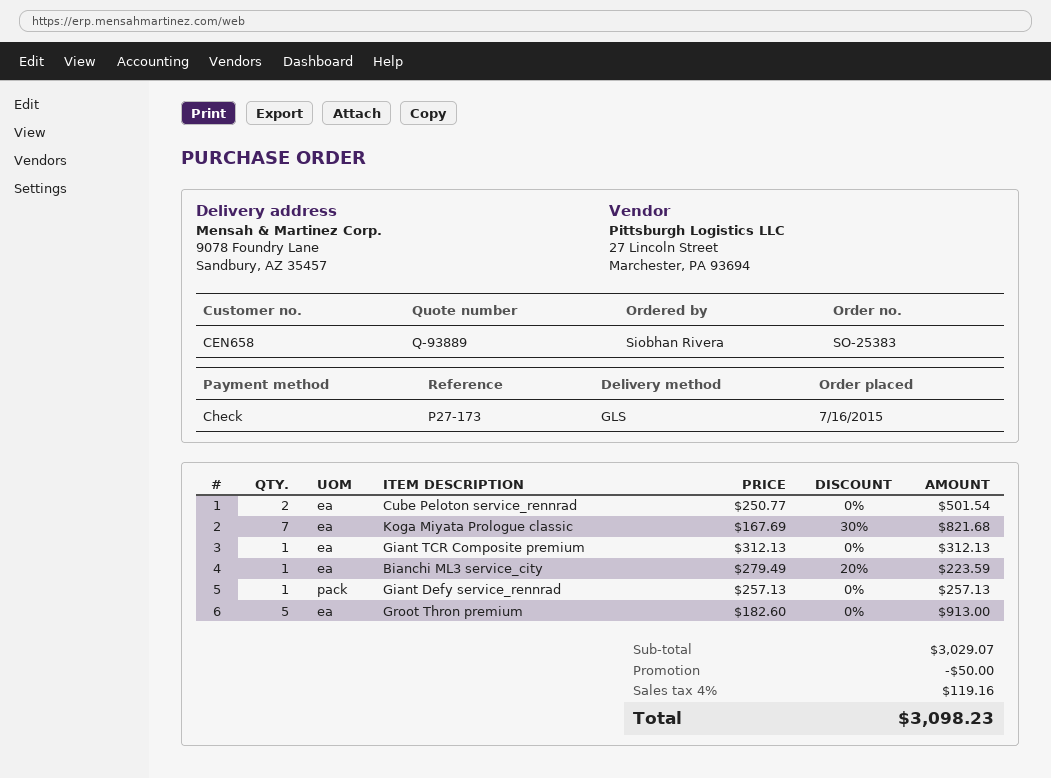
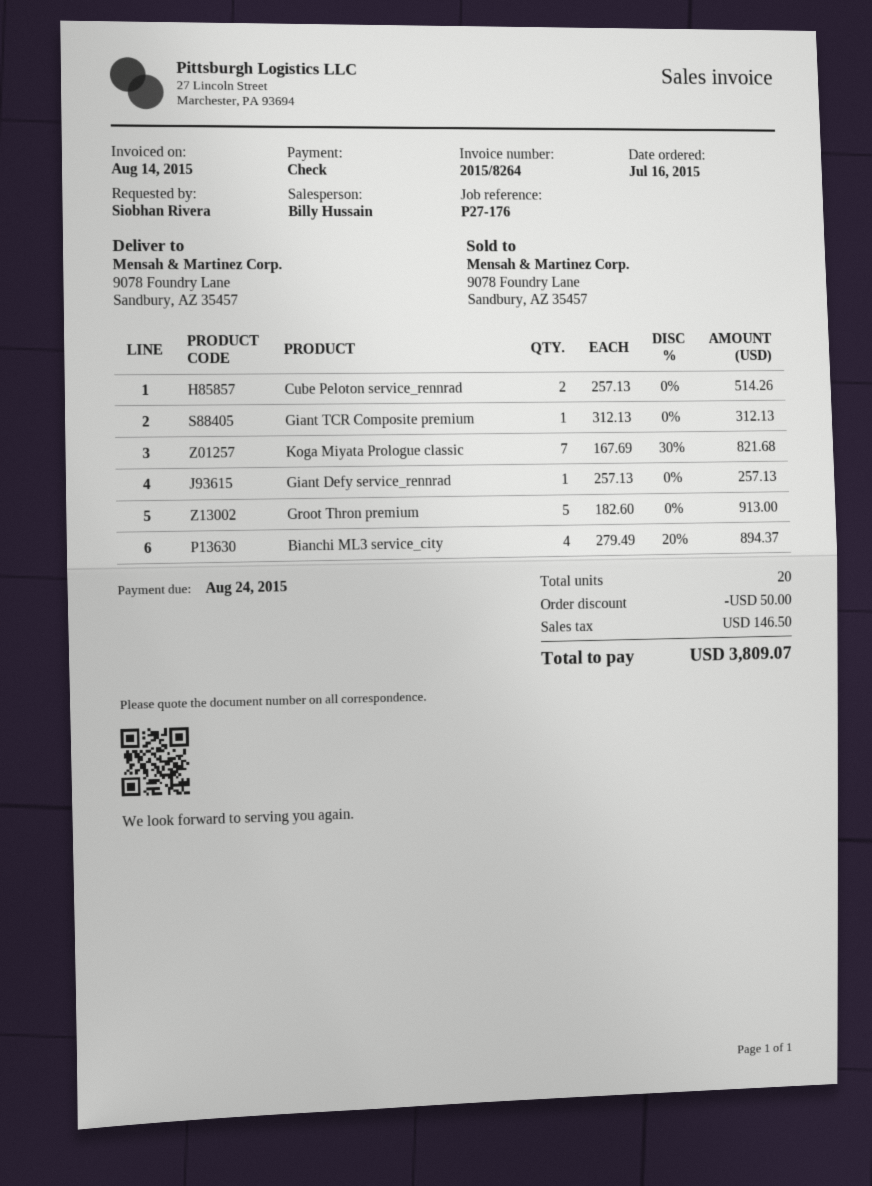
reference: P27-173 -> P27-176
Cube Peloton service_rennrad: 2 x 250.77 = 501.54 -> 2 x 257.13 = 514.26
Bianchi ML3 service_city: 1 x 279.49 - 20% = 223.59 -> 4 x 279.49 - 20% = 894.37
tax: 119.16 -> 146.50
total: 3098.23 -> 3809.07

